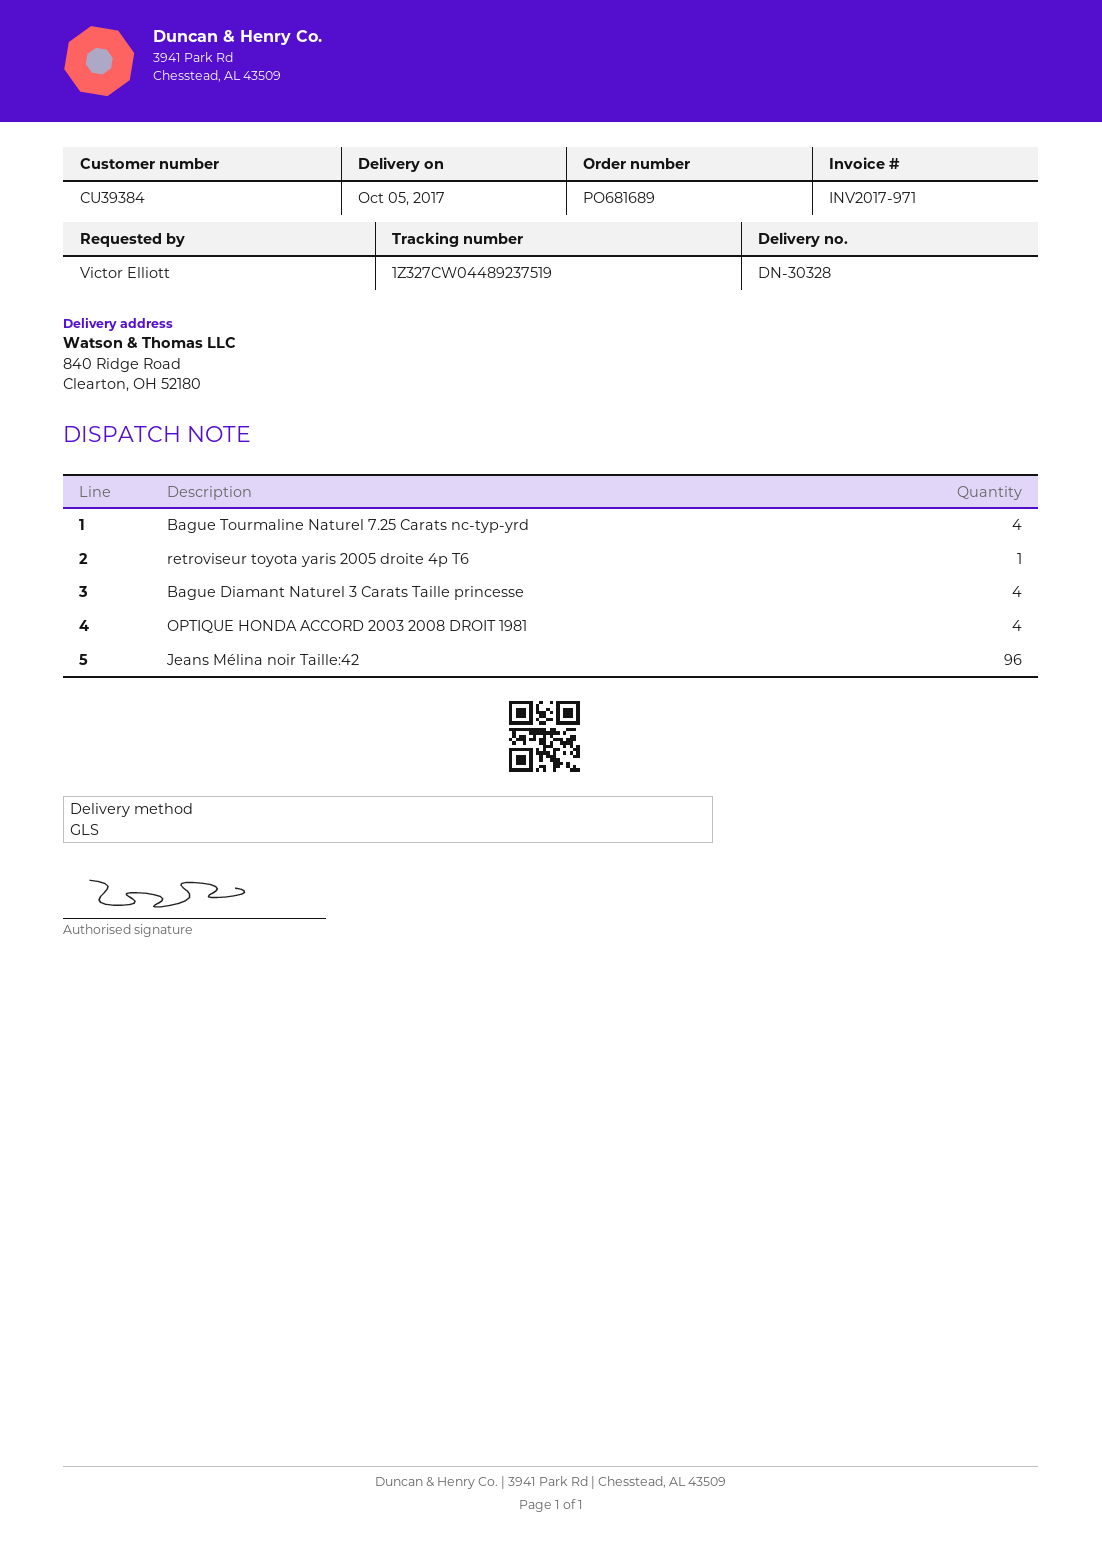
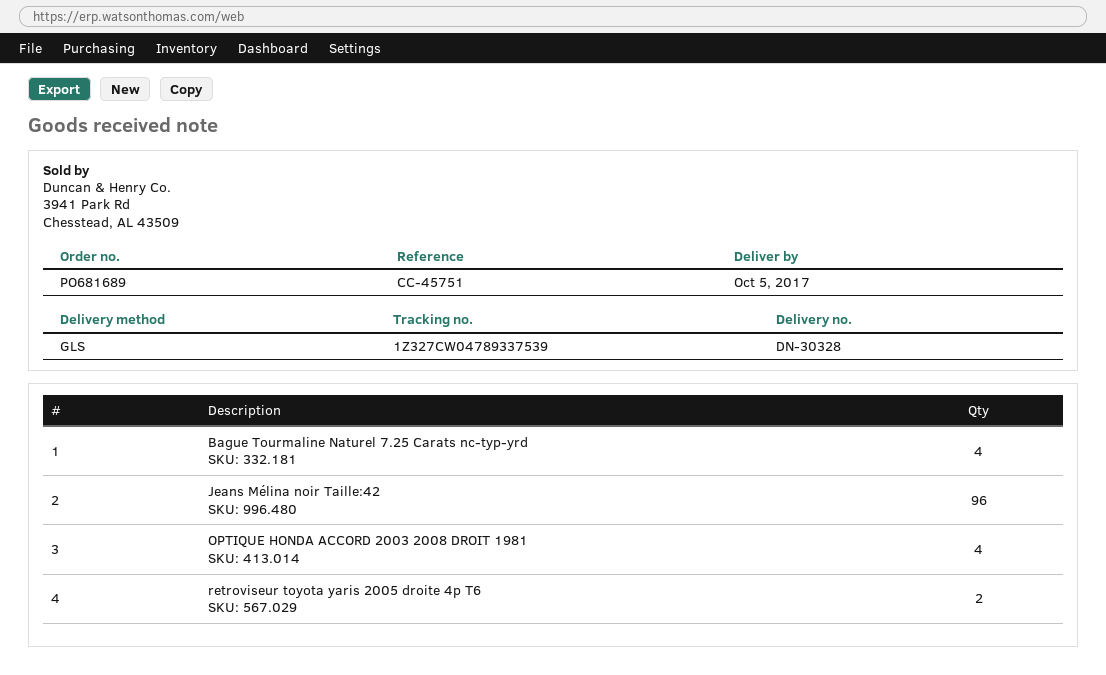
tracking number: 1Z327CW04489237519 -> 1Z327CW04789337539
retroviseur toyota yaris 2005 droite 4p T6: 1 -> 2
Bague Diamant Naturel 3 Carats Taille princesse: 4 -> none

